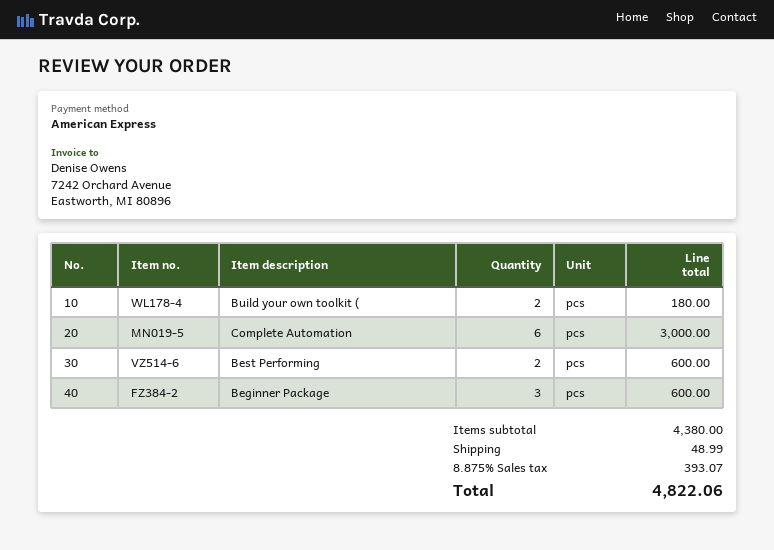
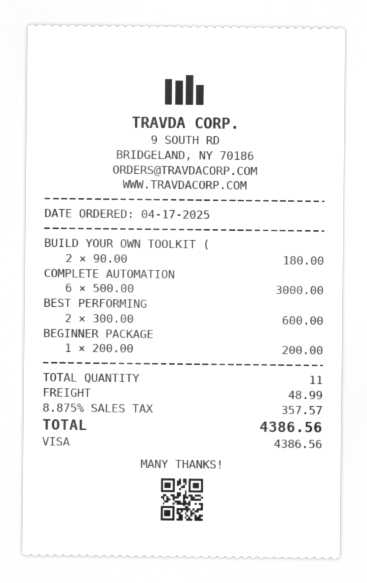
payment method: American Express -> Visa
Beginner Package: 3 for 600.00 -> 1 for 200.00
tax: 8.875% = 393.07 -> 8.875% = 357.57
total: 4822.06 -> 4386.56

